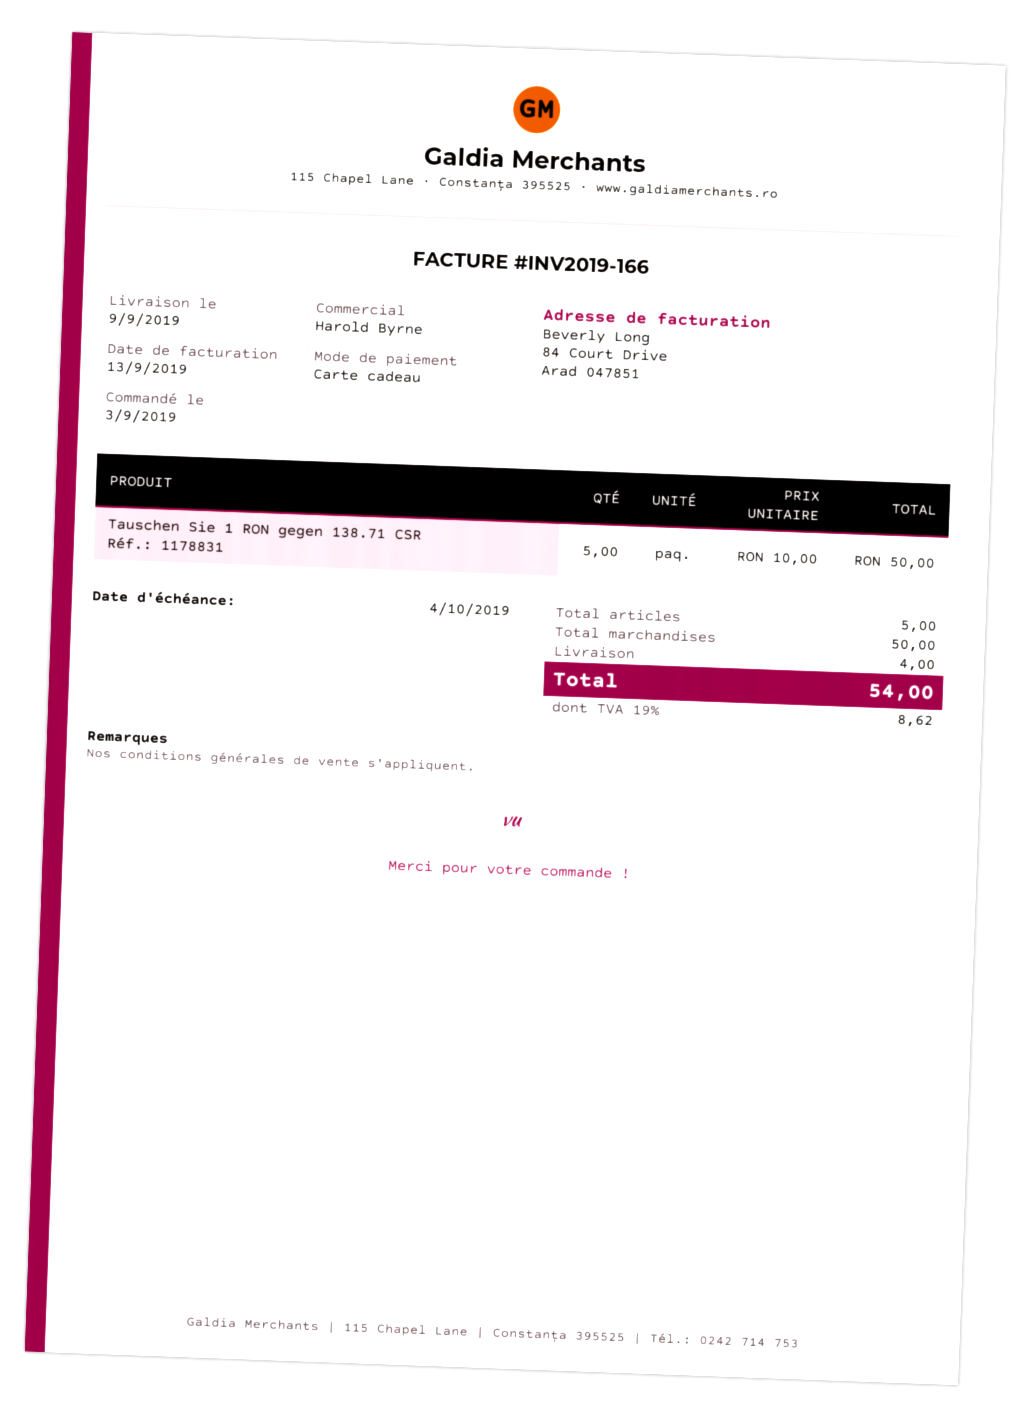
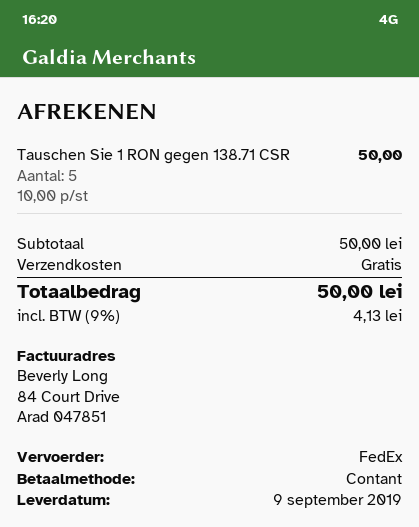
payment method: gift card -> cash
shipping: 4.00 -> 0.00
tax: 19% = 8.62 -> 9% = 4.13
total: 54.00 -> 50.00

